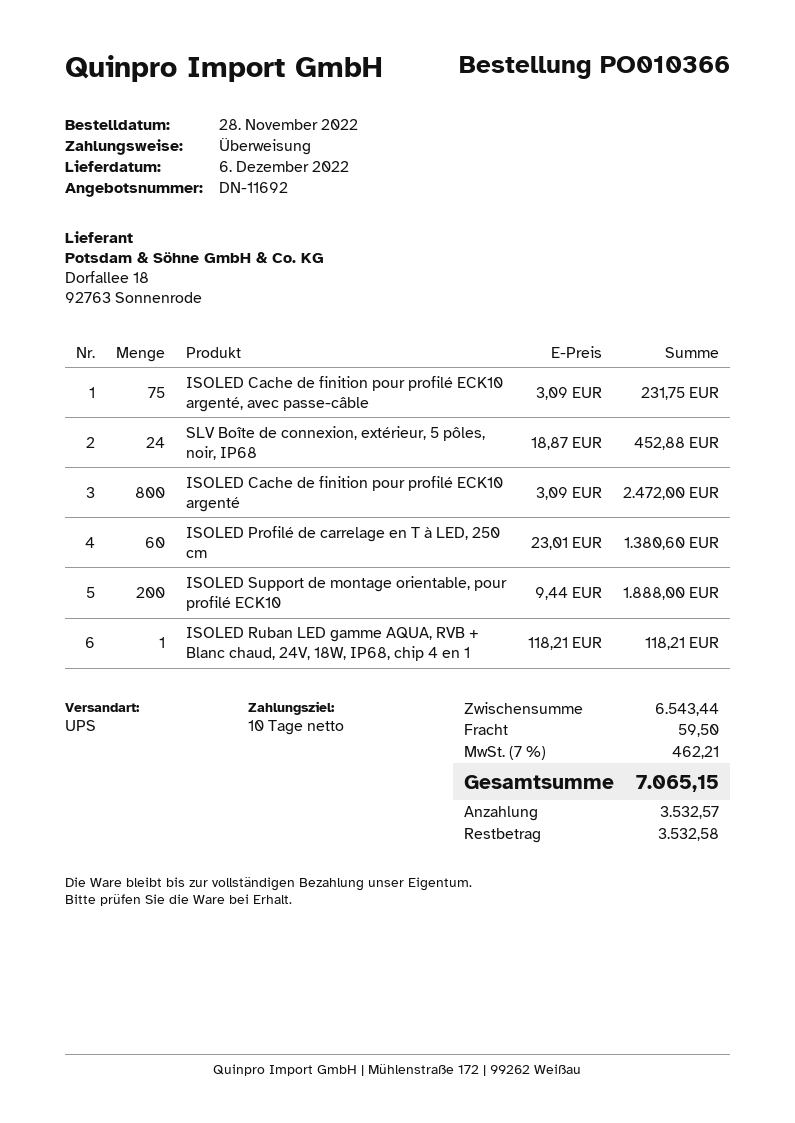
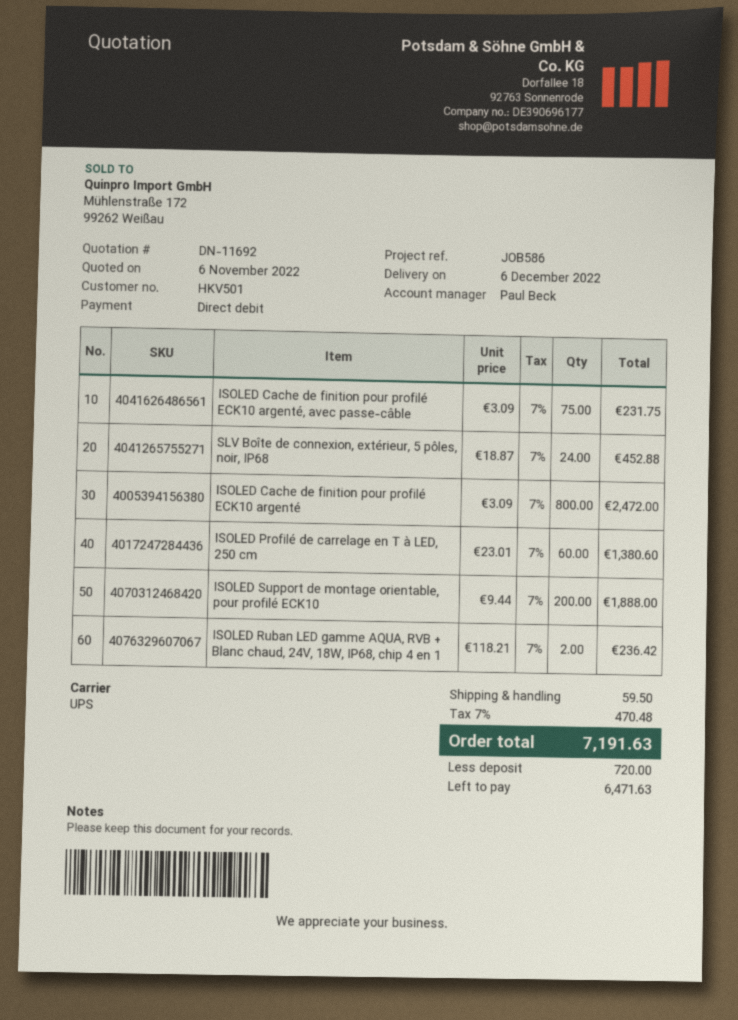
payment method: bank transfer -> direct debit
ISOLED Ruban LED gamme AQUA, RVB + Blanc chaud, 24V, 18W, IP68, chip 4 en 1: 1 x 118.21 = 118.21 -> 2 x 118.21 = 236.42
tax: 7% = 462.21 -> 7% = 470.48
total: 7065.15 -> 7191.63
deposit: 3532.57 -> 720.00
balance: 3532.58 -> 6471.63

